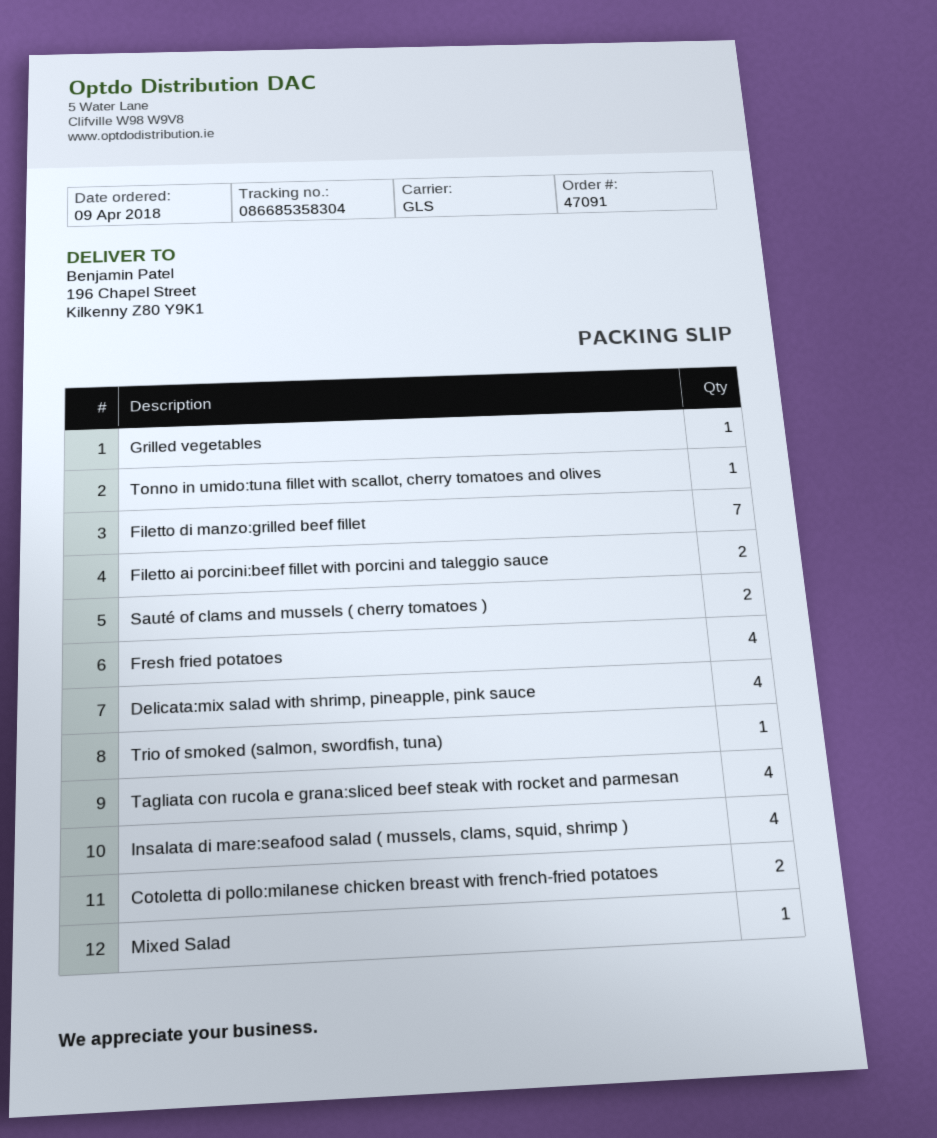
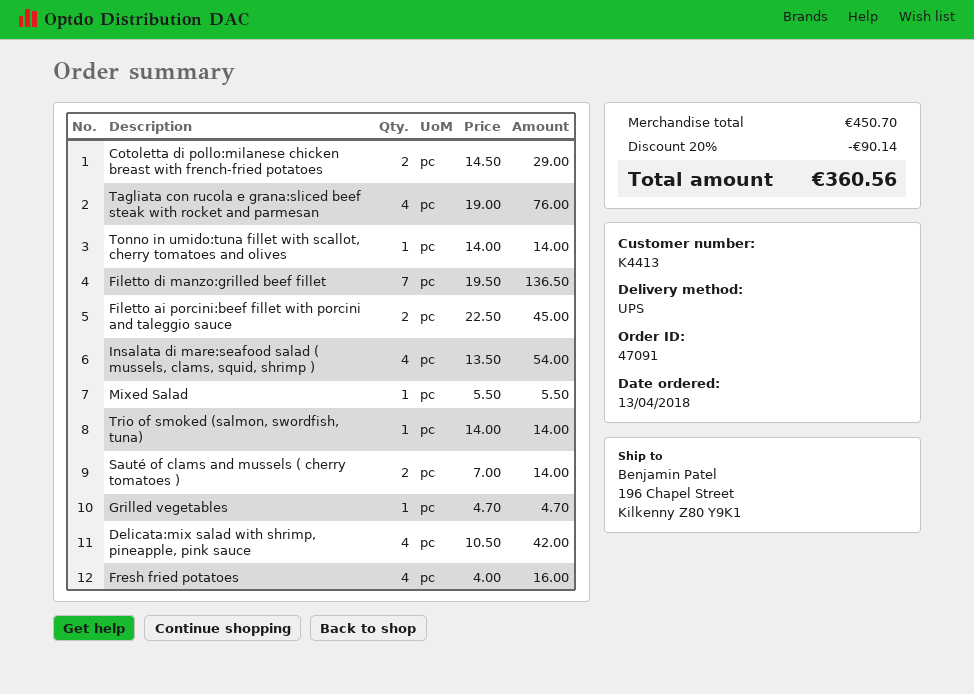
order date: 2018-04-09 -> 2018-04-13
shipping method: GLS -> UPS

